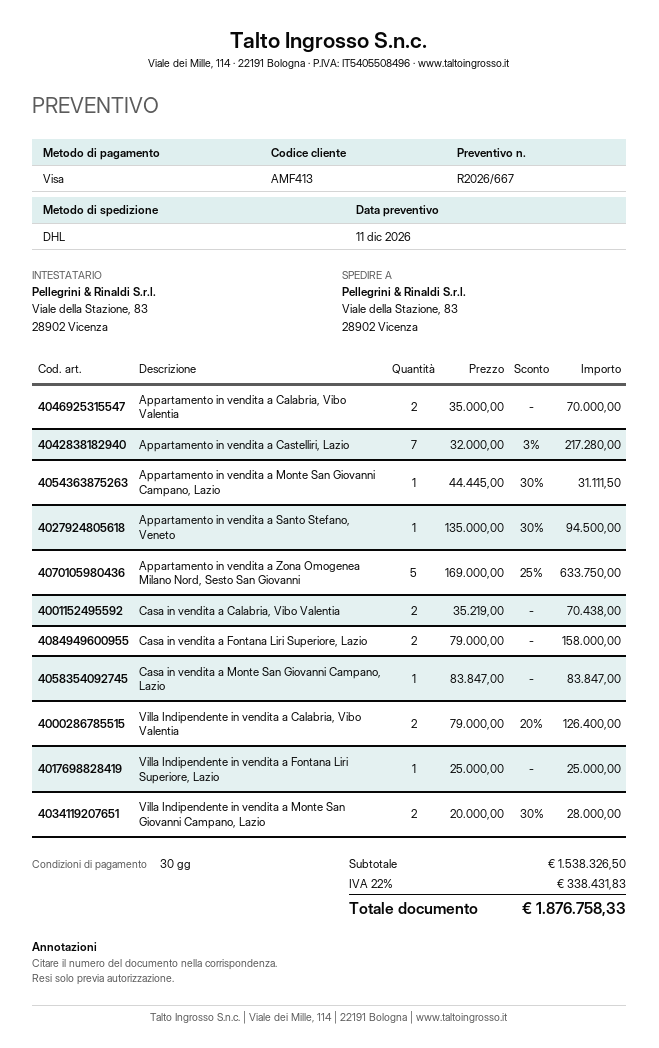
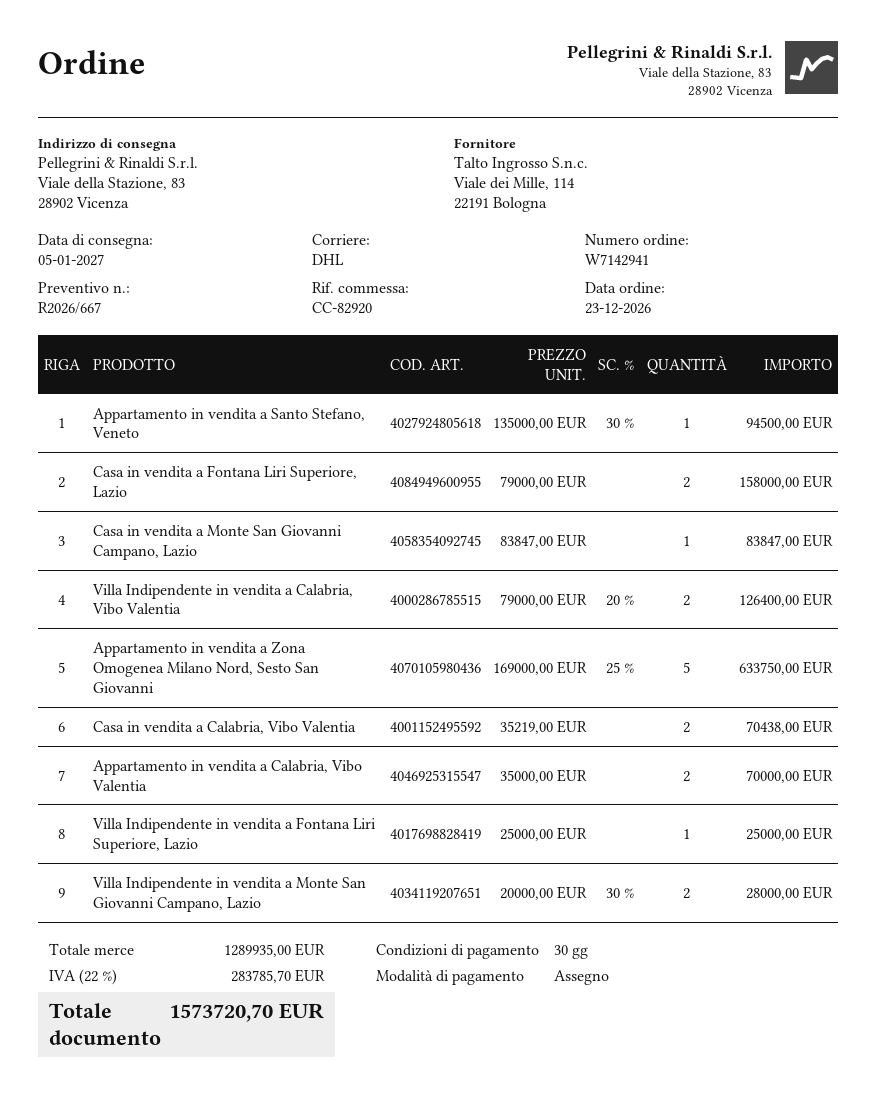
payment method: Visa -> cheque
Appartamento in vendita a Castelliri, Lazio: 7 x 32000.00 - 3% = 217280.00 -> none
Appartamento in vendita a Monte San Giovanni Campano, Lazio: 1 x 44445.00 - 30% = 31111.50 -> none
subtotal: 1538326.50 -> 1289935.00
tax: 22% = 338431.83 -> 22% = 283785.70
total: 1876758.33 -> 1573720.70

